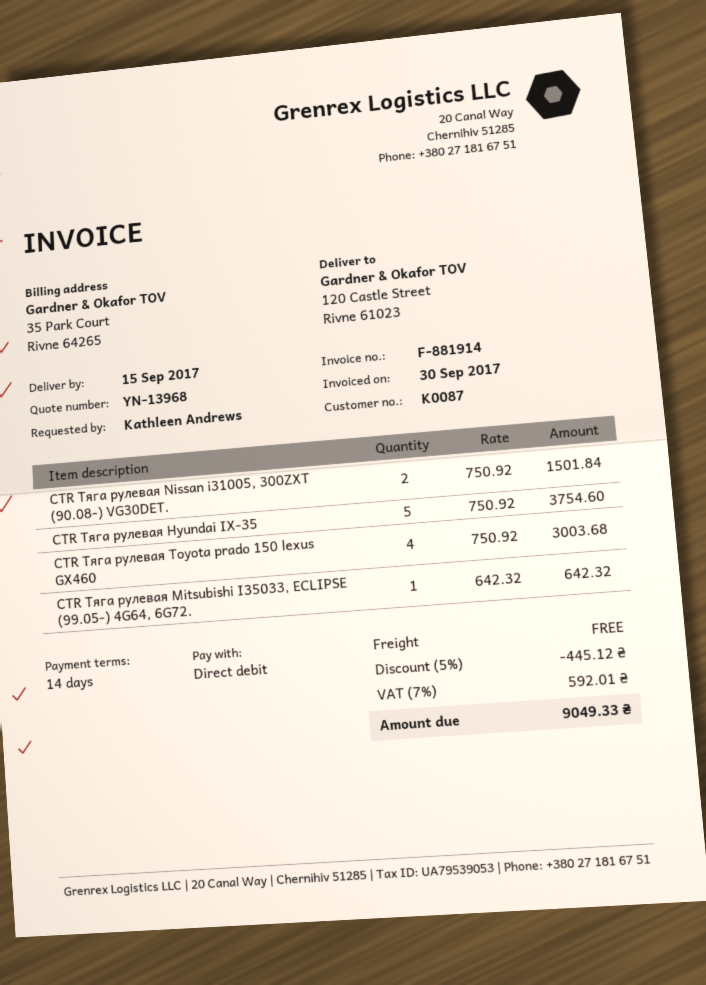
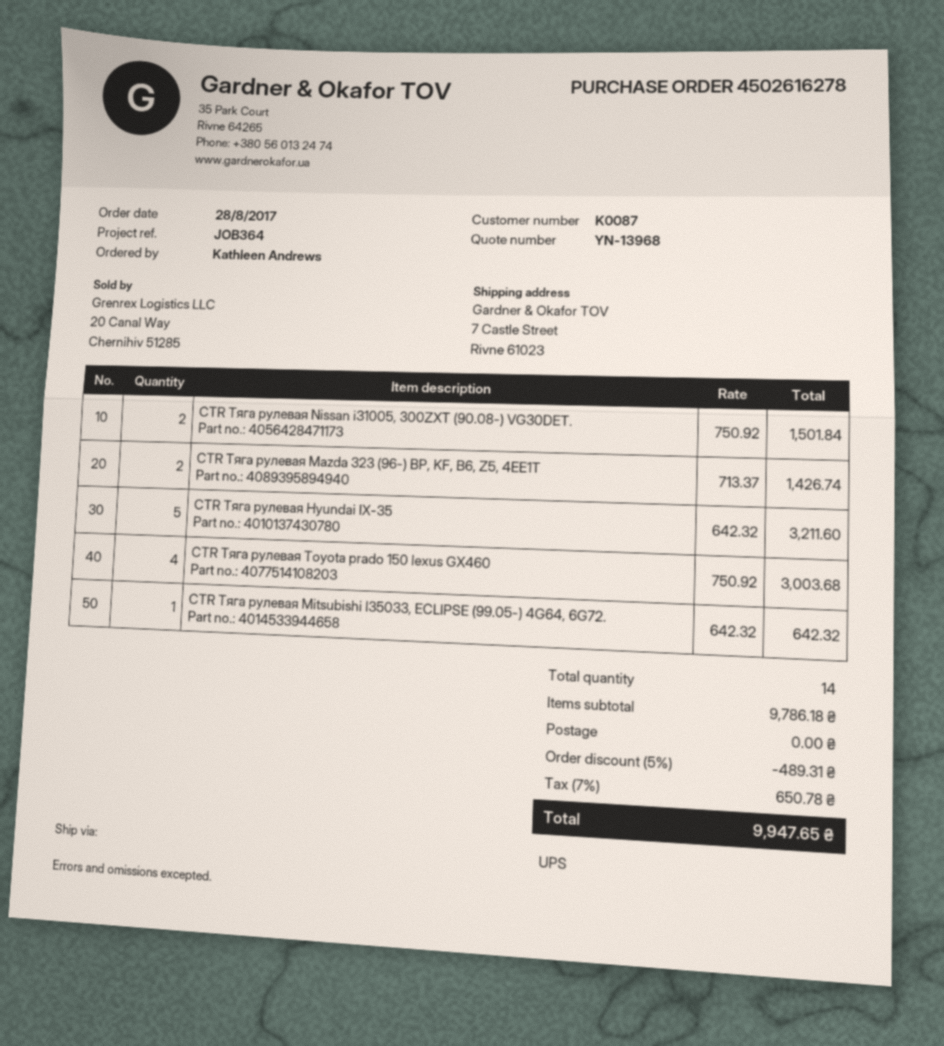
ship to: 120 Castle Street, Rivne 61023 -> 7 Castle Street, Rivne 61023
CTR Тяга рулевая Hyundai IX-35: 5 x 750.92 = 3754.60 -> 5 x 642.32 = 3211.60
CTR Тяга рулевая Mazda 323 (96-) BP, KF, B6, Z5, 4EE1T: none -> 2 x 713.37 = 1426.74
discount: 5% = 445.12 -> 5% = 489.31
tax: 7% = 592.01 -> 7% = 650.78
total: 9049.33 -> 9947.65

